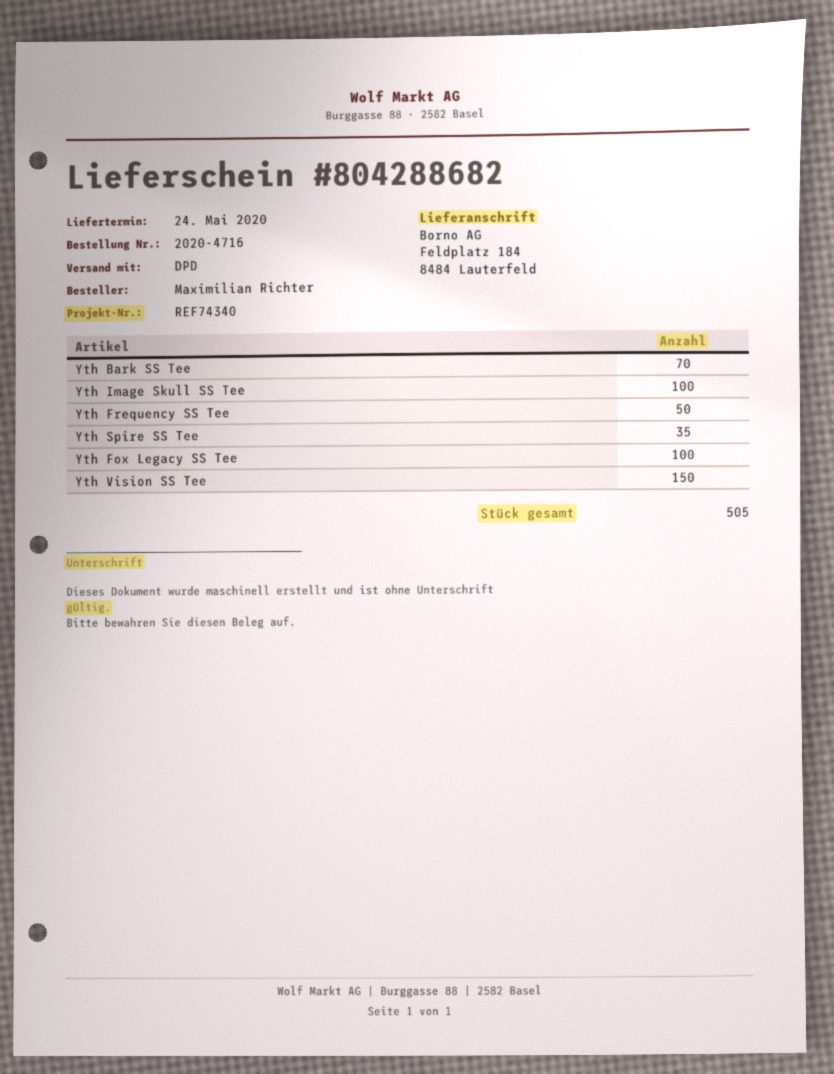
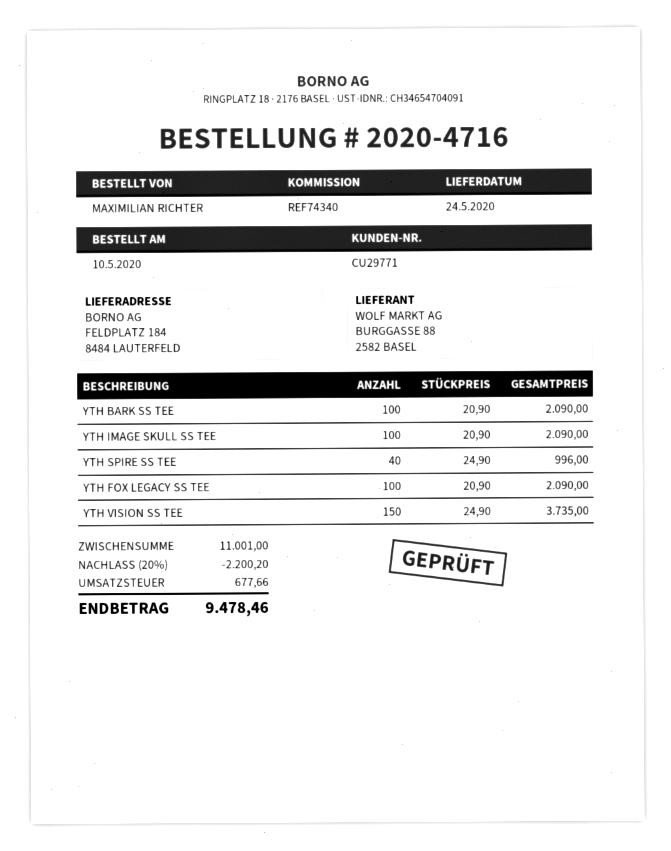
Yth Bark SS Tee: 70 -> 100
Yth Frequency SS Tee: 50 -> none
Yth Spire SS Tee: 35 -> 40

